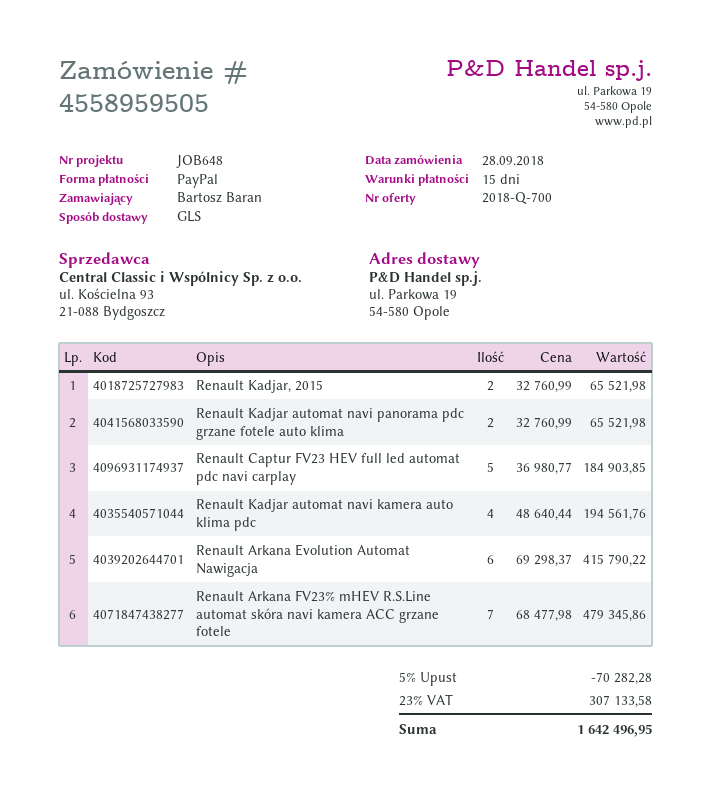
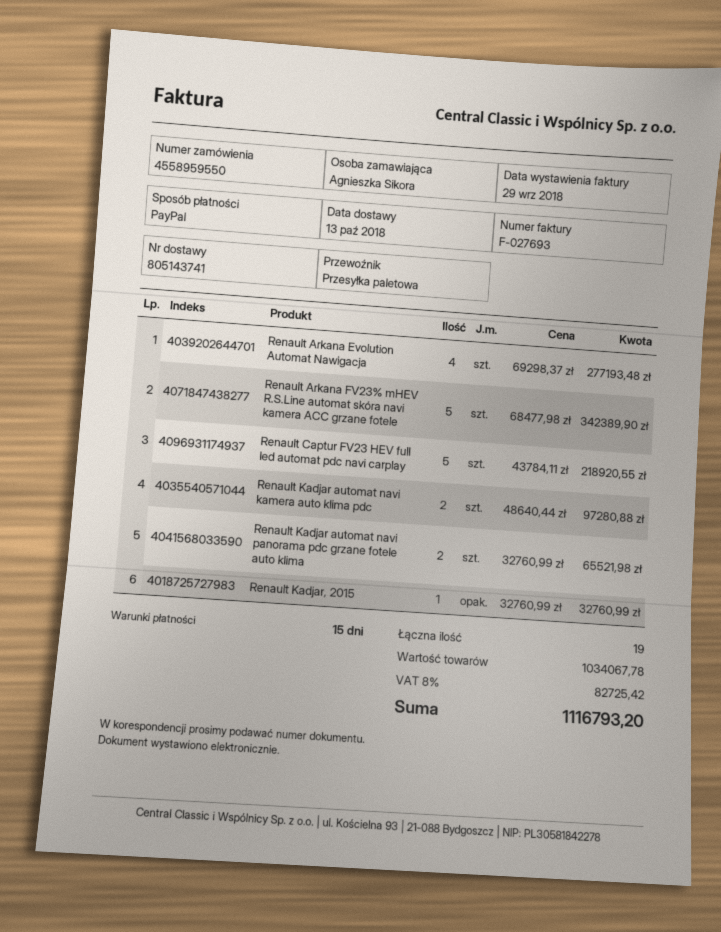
order number: 4558959505 -> 4558959550
ordered by: Bartosz Baran -> Agnieszka Sikora
shipping method: GLS -> pallet freight
Renault Kadjar, 2015: 2 x 32760.99 = 65521.98 -> 1 x 32760.99 = 32760.99
Renault Captur FV23 HEV full led automat pdc navi carplay: 5 x 36980.77 = 184903.85 -> 5 x 43784.11 = 218920.55
Renault Kadjar automat navi kamera auto klima pdc: 4 x 48640.44 = 194561.76 -> 2 x 48640.44 = 97280.88
Renault Arkana Evolution Automat Nawigacja: 6 x 69298.37 = 415790.22 -> 4 x 69298.37 = 277193.48
Renault Arkana FV23% mHEV R.S.Line automat skóra navi kamera ACC grzane fotele: 7 x 68477.98 = 479345.86 -> 5 x 68477.98 = 342389.90
discount: 5% = 70282.28 -> none
tax: 23% = 307133.58 -> 8% = 82725.42
total: 1642496.95 -> 1116793.20

